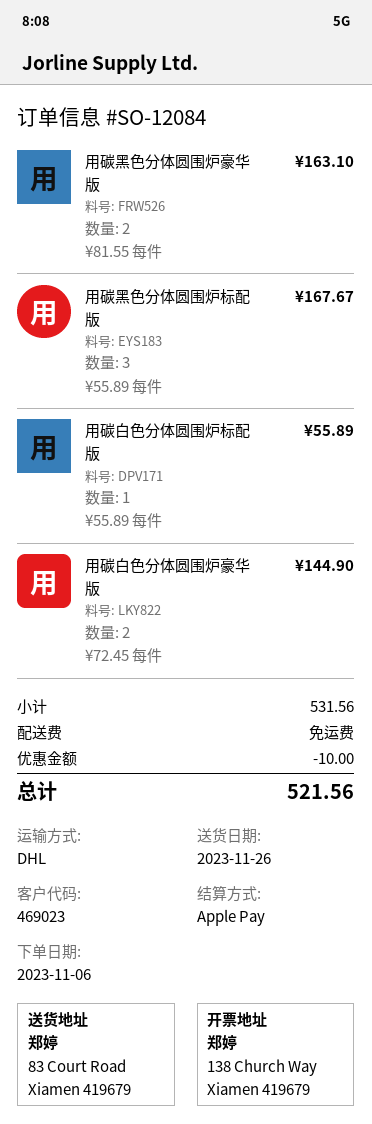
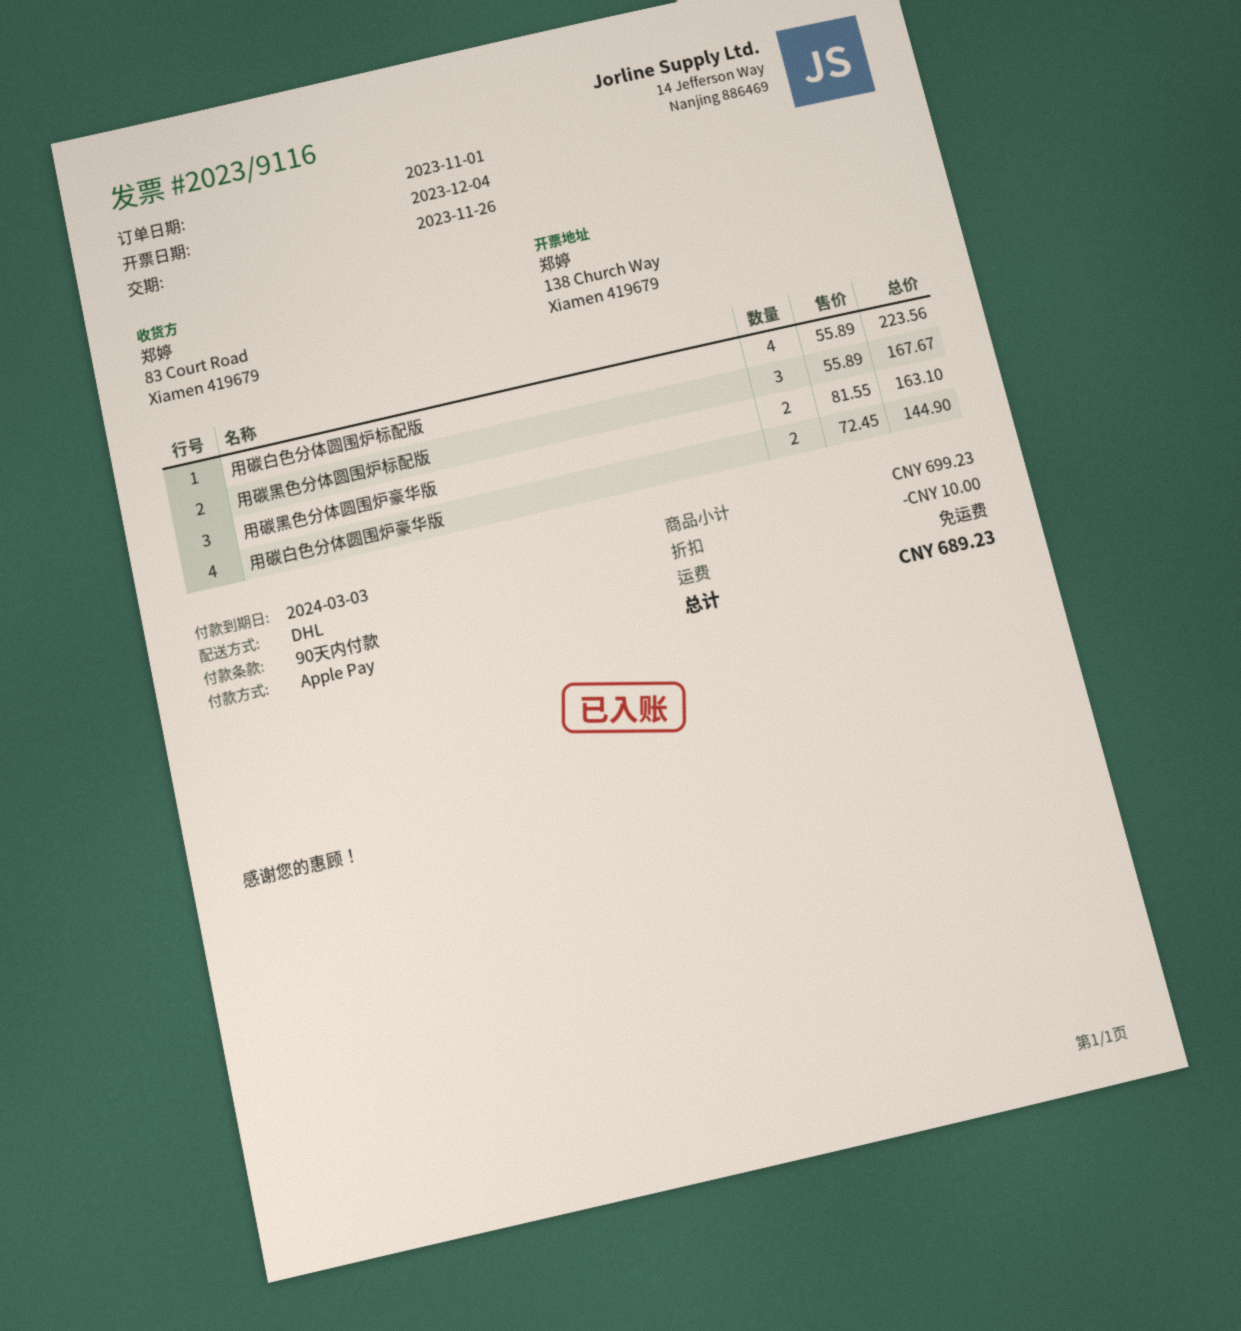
order date: 2023-11-06 -> 2023-11-01
用碳白色分体圆围炉标配版: 1 x 55.89 = 55.89 -> 4 x 55.89 = 223.56
subtotal: 531.56 -> 699.23
total: 521.56 -> 689.23

